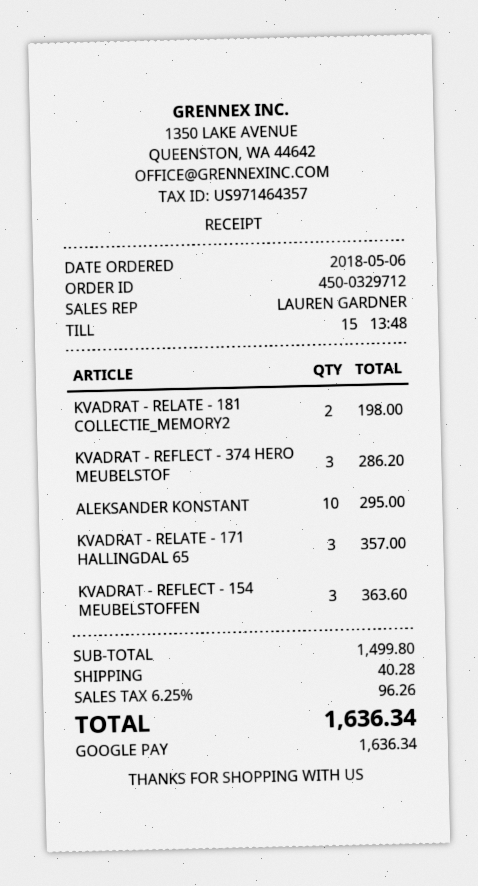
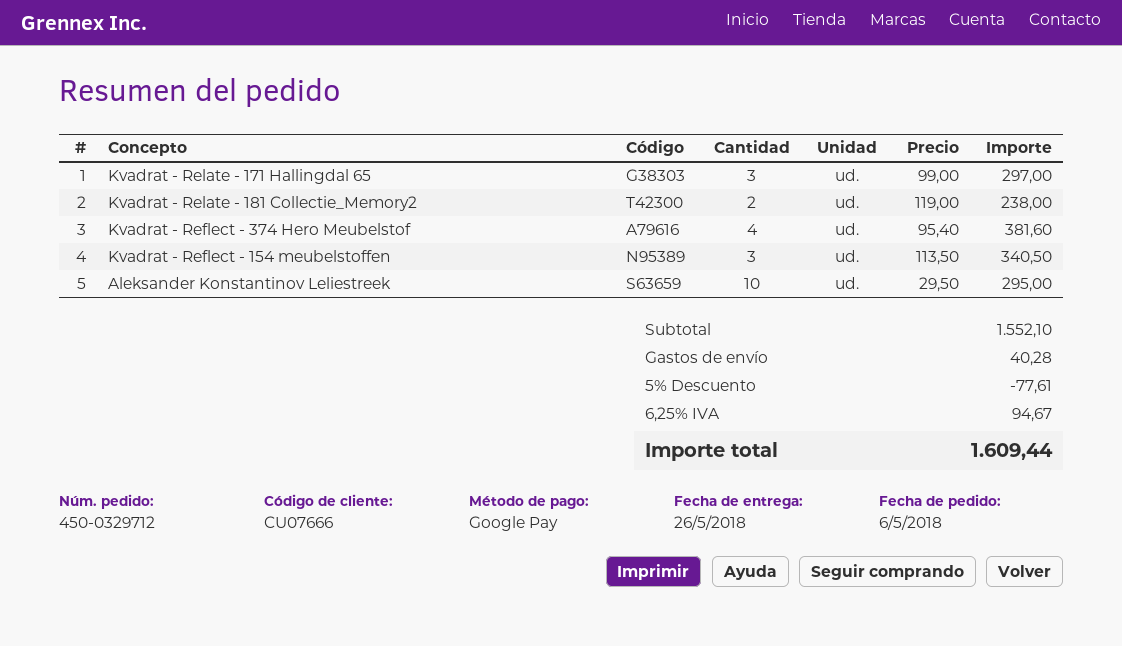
KVADRAT - RELATE - 181 COLLECTIE_MEMORY2: 2 for 198.00 -> 2 for 238.00
KVADRAT - REFLECT - 374 HERO MEUBELSTOF: 3 for 286.20 -> 4 for 381.60
KVADRAT - RELATE - 171 HALLINGDAL 65: 3 for 357.00 -> 3 for 297.00
KVADRAT - REFLECT - 154 MEUBELSTOFFEN: 3 for 363.60 -> 3 for 340.50
subtotal: 1499.80 -> 1552.10
discount: none -> 5% = 77.61
tax: 6.25% = 96.26 -> 6.25% = 94.67
total: 1636.34 -> 1609.44

